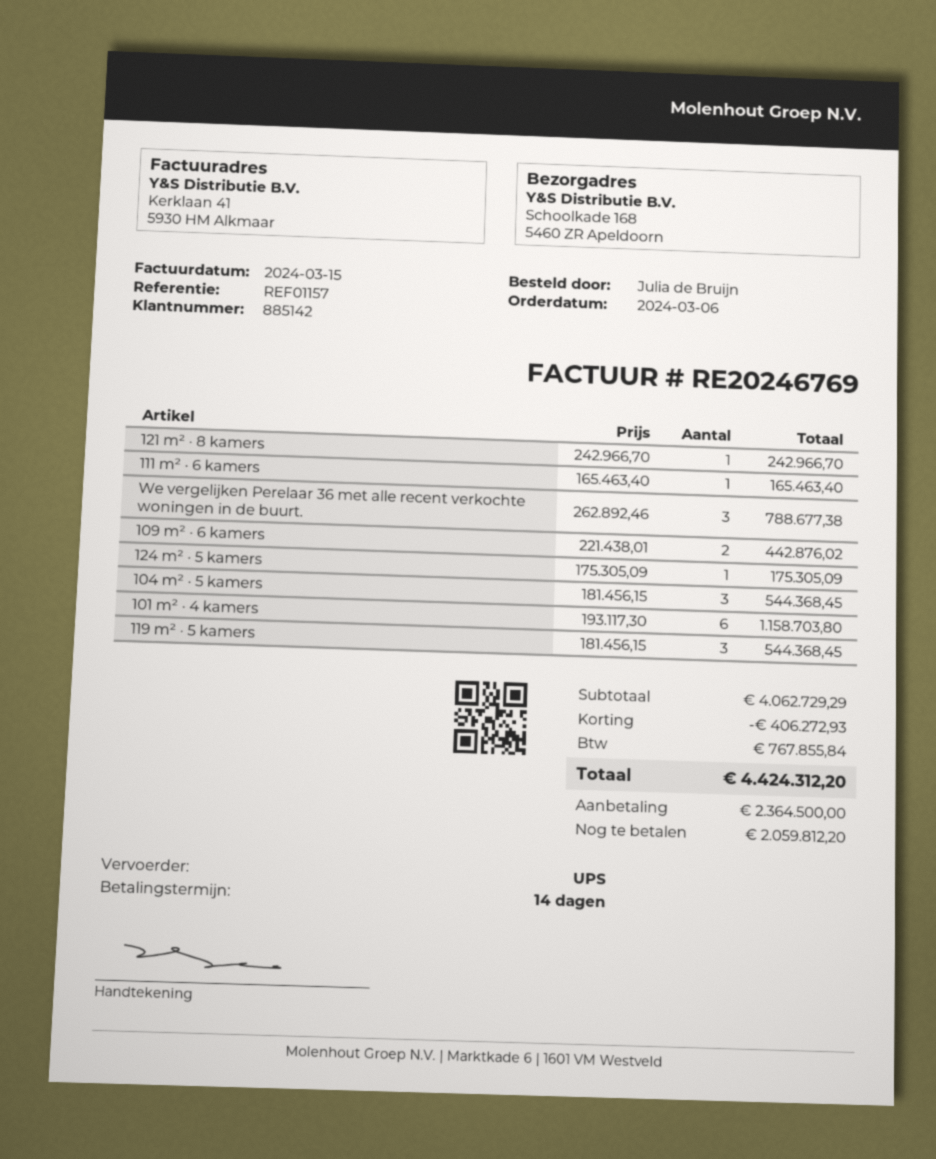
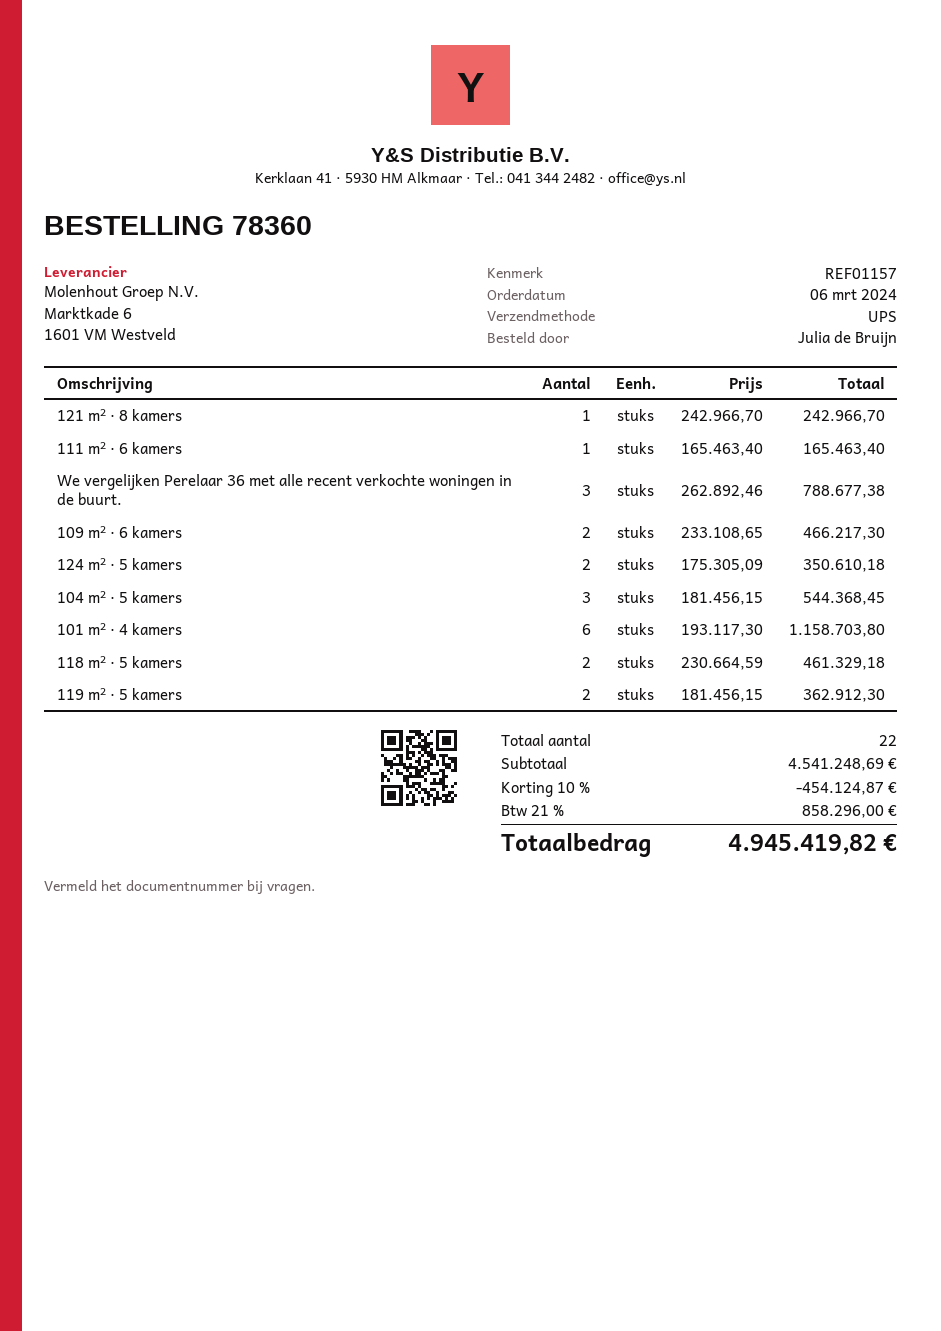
109 m² · 6 kamers: 2 x 221438.01 = 442876.02 -> 2 x 233108.65 = 466217.30
124 m² · 5 kamers: 1 x 175305.09 = 175305.09 -> 2 x 175305.09 = 350610.18
119 m² · 5 kamers: 3 x 181456.15 = 544368.45 -> 2 x 181456.15 = 362912.30
118 m² · 5 kamers: none -> 2 x 230664.59 = 461329.18
subtotal: 4062729.29 -> 4541248.69
discount: 406272.93 -> 454124.87
tax: 767855.84 -> 858296.00
total: 4424312.20 -> 4945419.82

